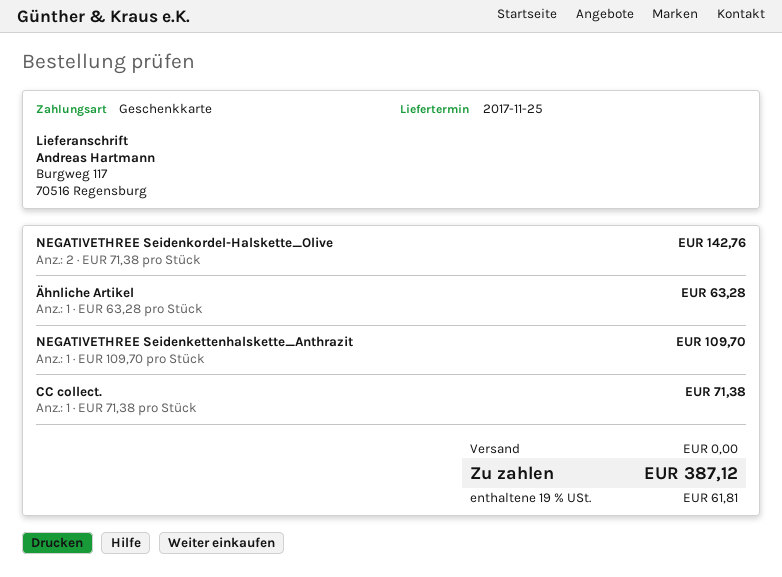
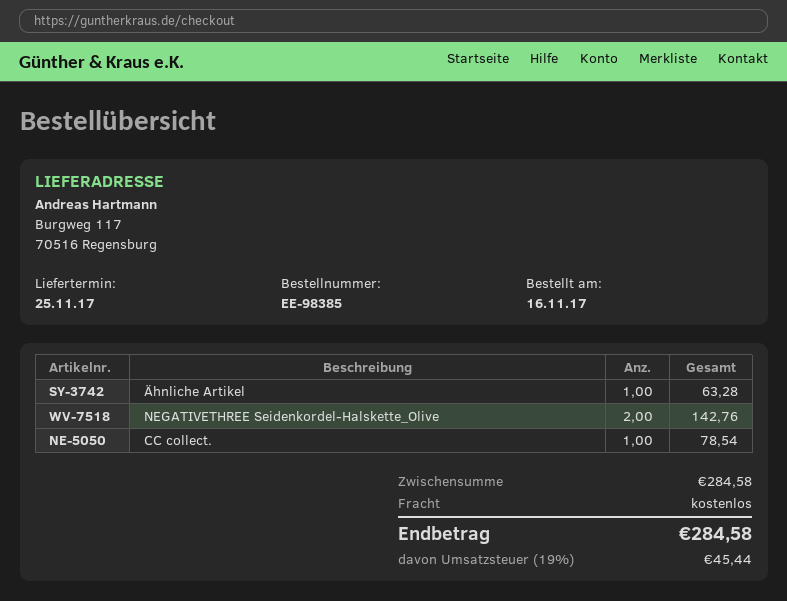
NEGATIVETHREE Seidenkettenhalskette_Anthrazit: 1 for 109.70 -> none
CC collect.: 1 for 71.38 -> 1 for 78.54
tax: 19% = 61.81 -> 19% = 45.44
total: 387.12 -> 284.58

